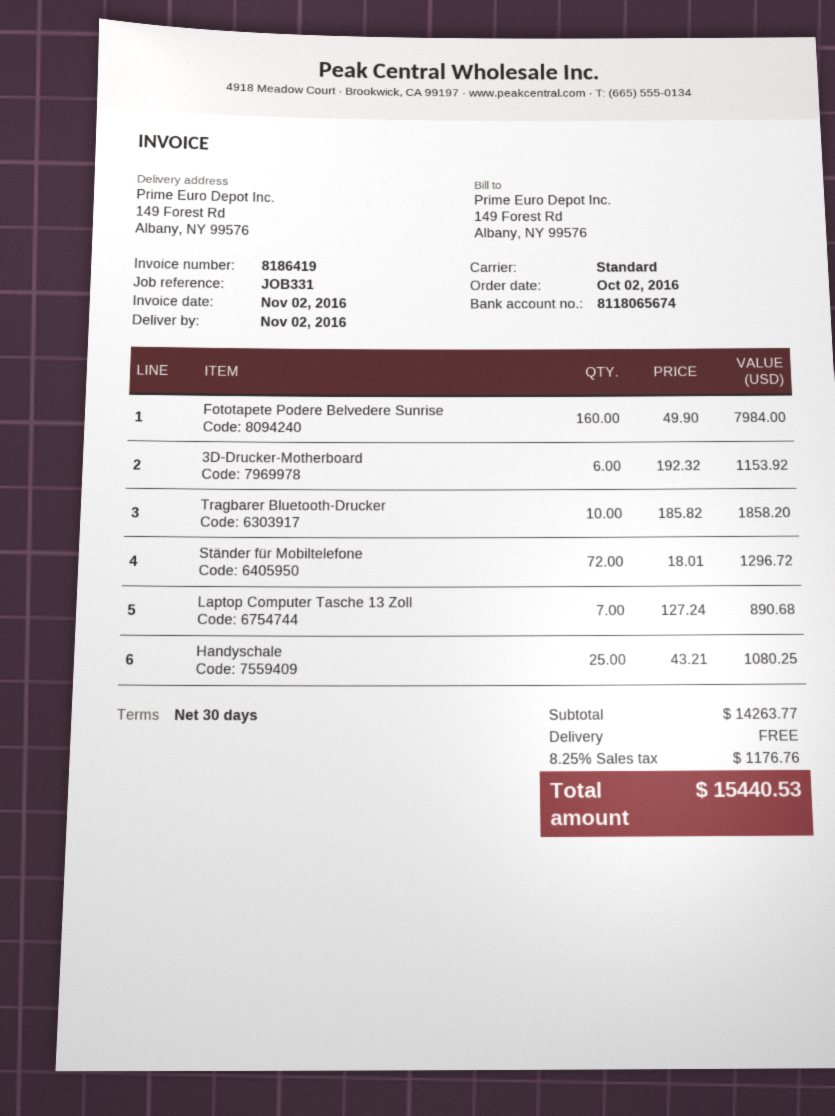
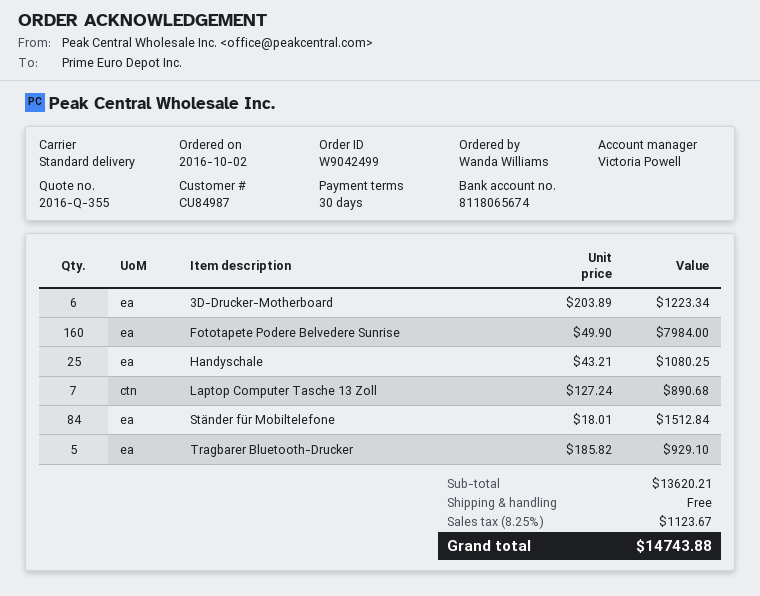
3D-Drucker-Motherboard: 6 x 192.32 = 1153.92 -> 6 x 203.89 = 1223.34
Tragbarer Bluetooth-Drucker: 10 x 185.82 = 1858.20 -> 5 x 185.82 = 929.10
Ständer für Mobiltelefone: 72 x 18.01 = 1296.72 -> 84 x 18.01 = 1512.84
subtotal: 14263.77 -> 13620.21
tax: 8.25% = 1176.76 -> 8.25% = 1123.67
total: 15440.53 -> 14743.88

